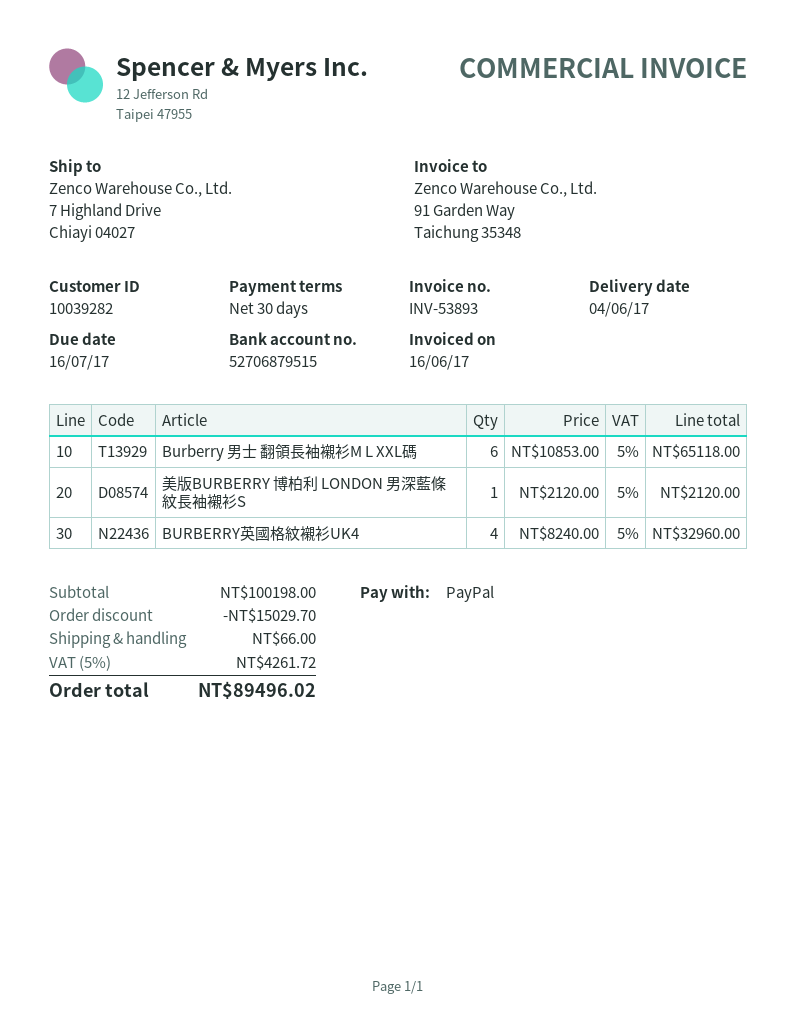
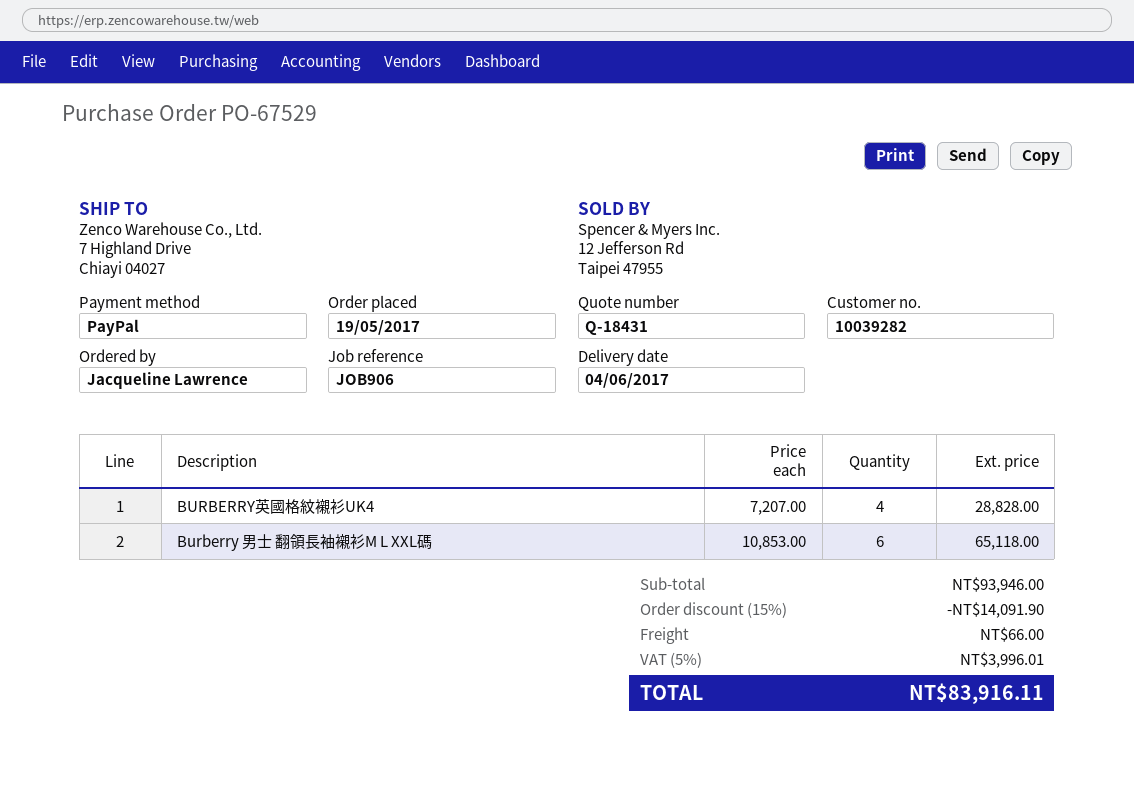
美版BURBERRY 博柏利 LONDON 男深藍條紋長袖襯衫S: 1 x 2120.00 = 2120.00 -> none
BURBERRY英國格紋襯衫UK4: 4 x 8240.00 = 32960.00 -> 4 x 7207.00 = 28828.00
subtotal: 100198.00 -> 93946.00
discount: 15029.70 -> 14091.90
tax: 5% = 4261.72 -> 5% = 3996.01
total: 89496.02 -> 83916.11

